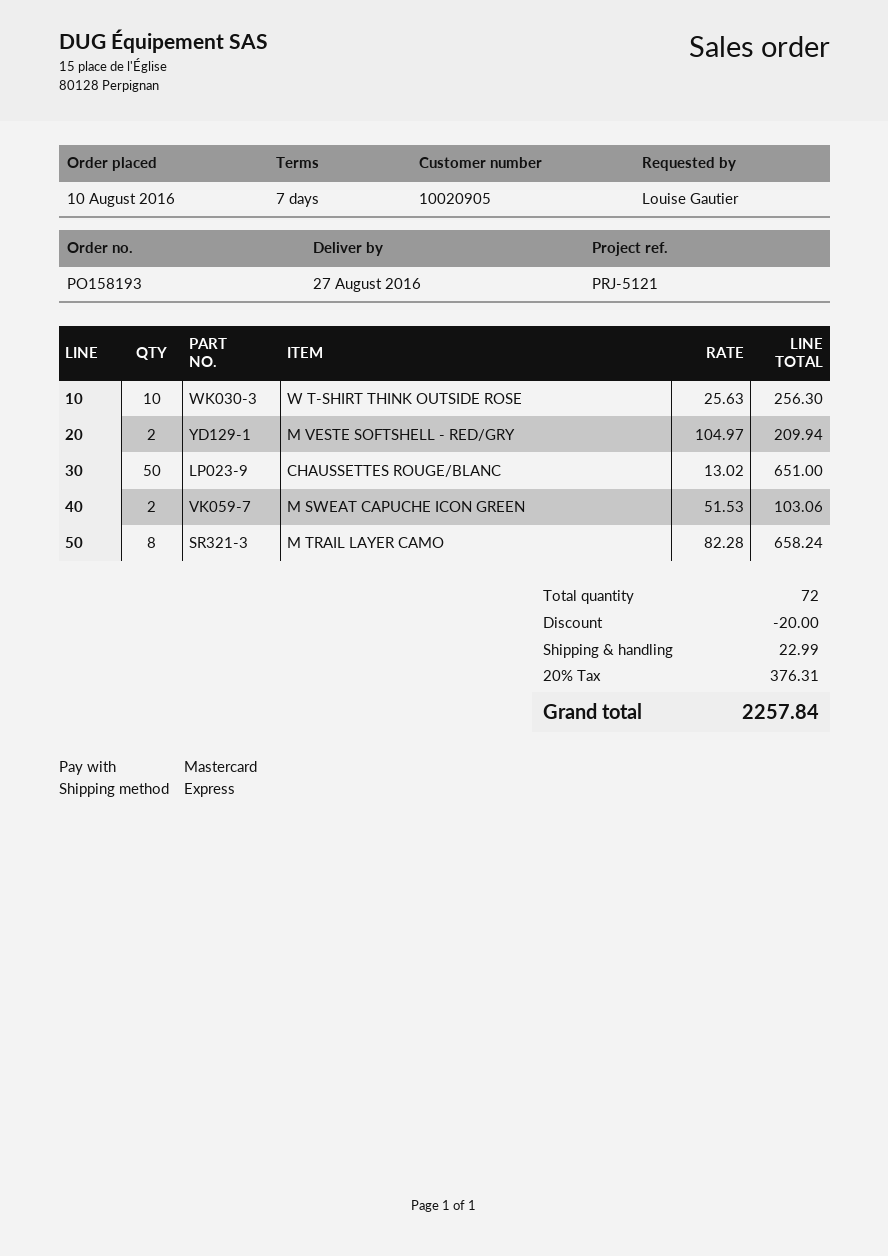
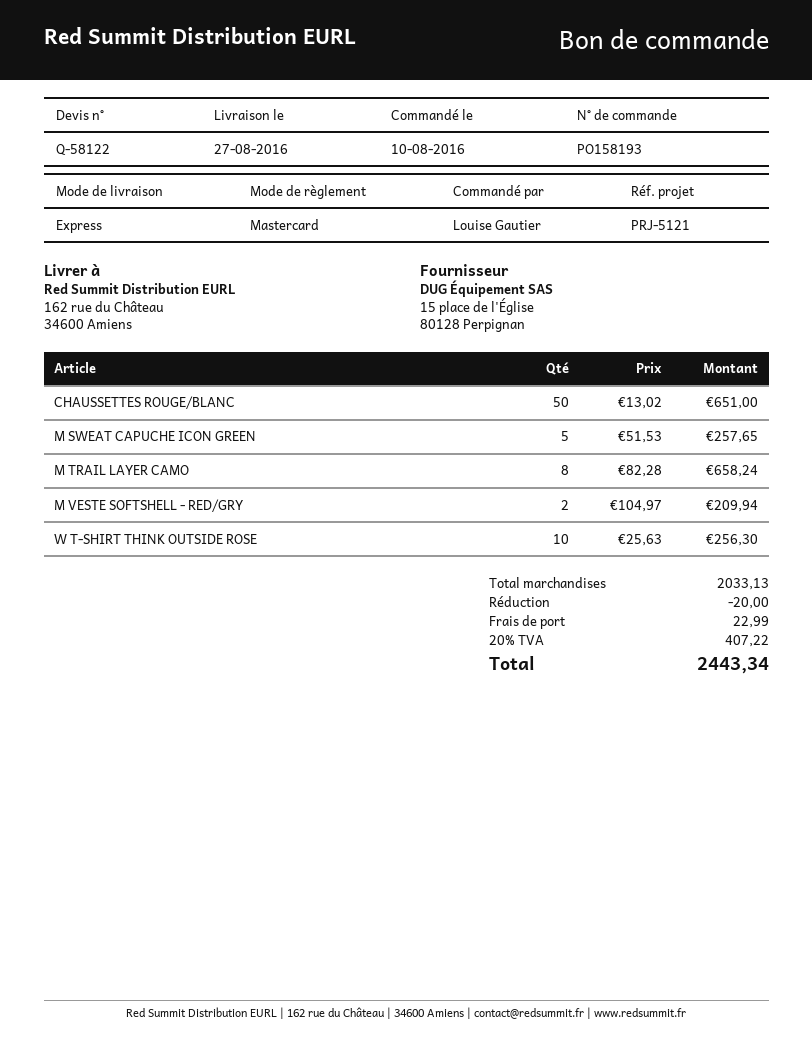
M SWEAT CAPUCHE ICON GREEN: 2 x 51.53 = 103.06 -> 5 x 51.53 = 257.65
tax: 20% = 376.31 -> 20% = 407.22
total: 2257.84 -> 2443.34

